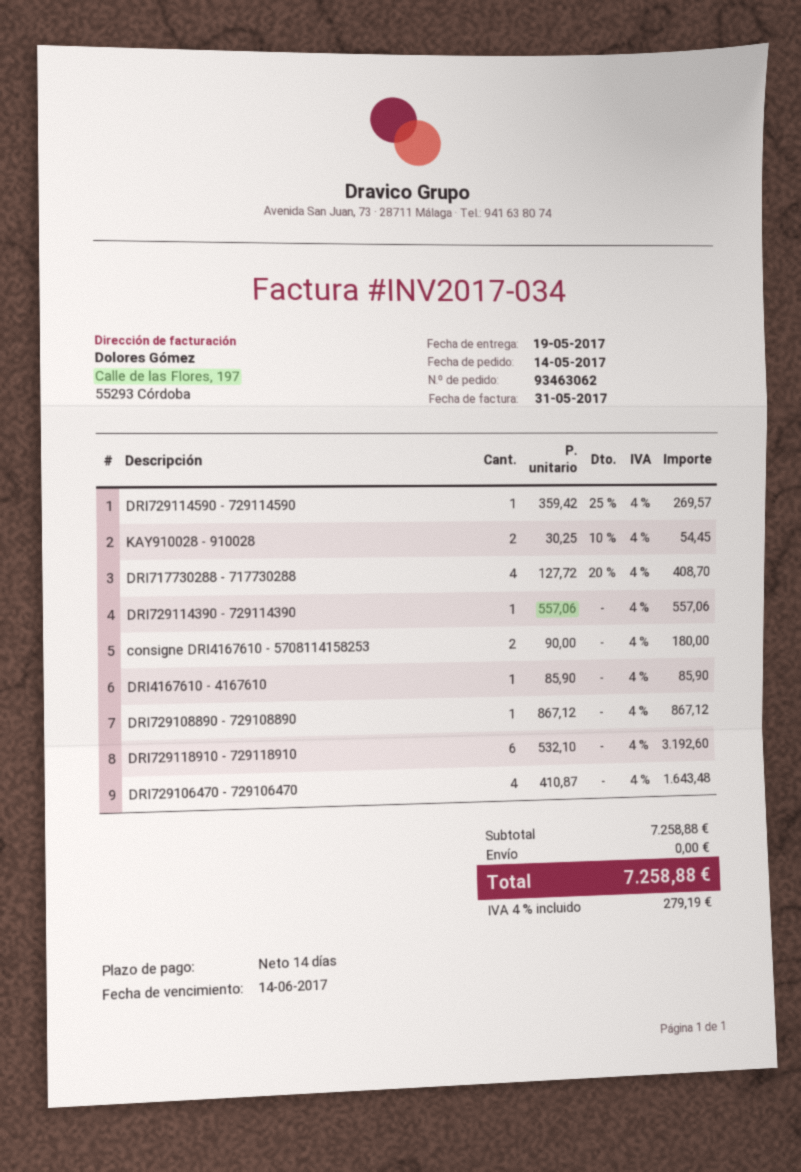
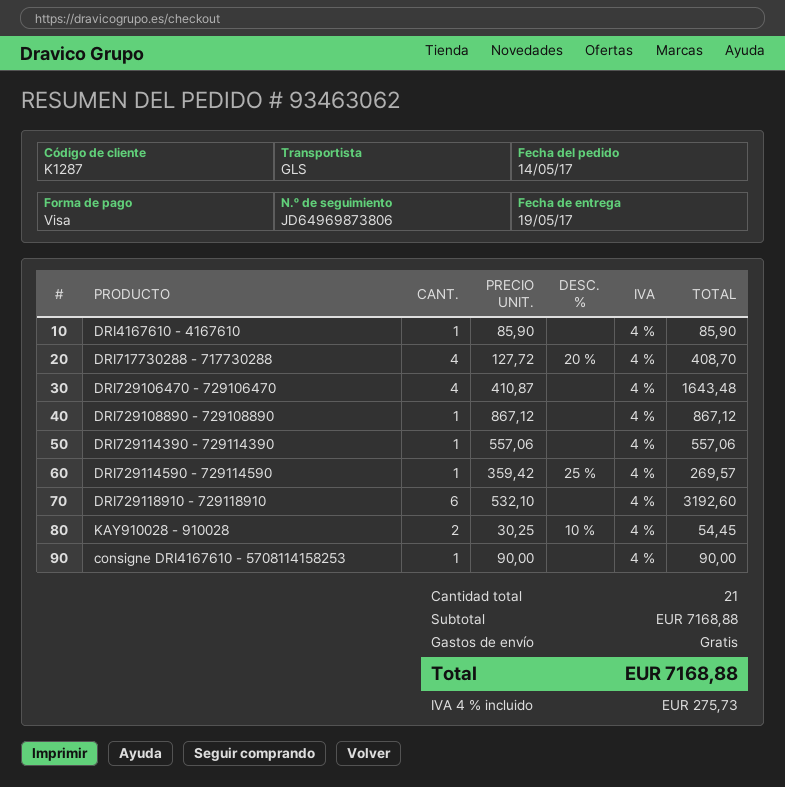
consigne DRI4167610 - 5708114158253: 2 x 90.00 = 180.00 -> 1 x 90.00 = 90.00
subtotal: 7258.88 -> 7168.88
tax: 4% = 279.19 -> 4% = 275.73
total: 7258.88 -> 7168.88

